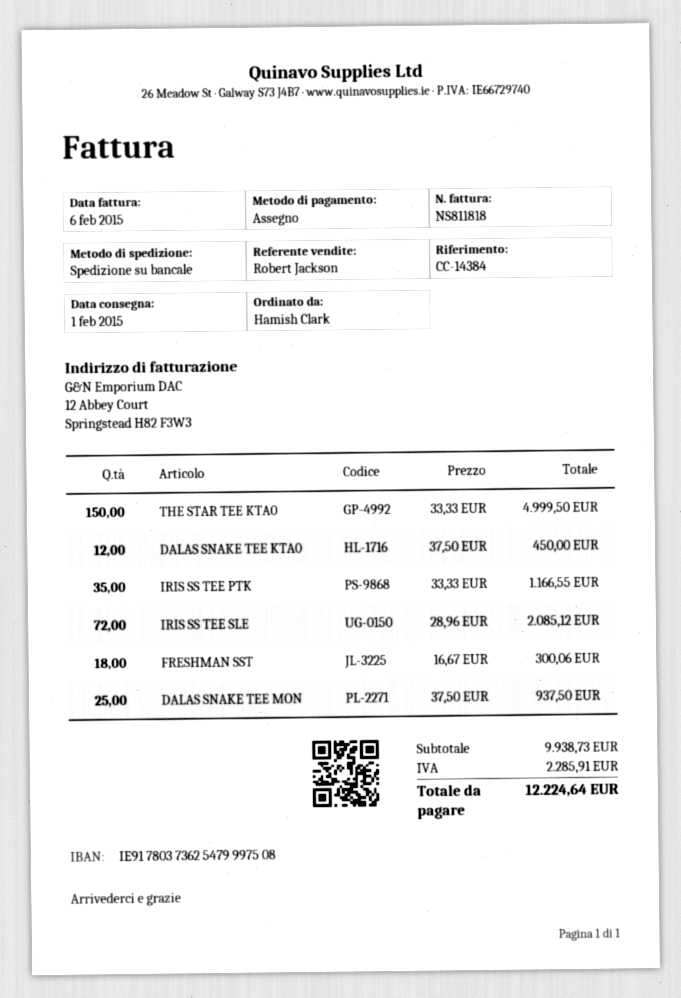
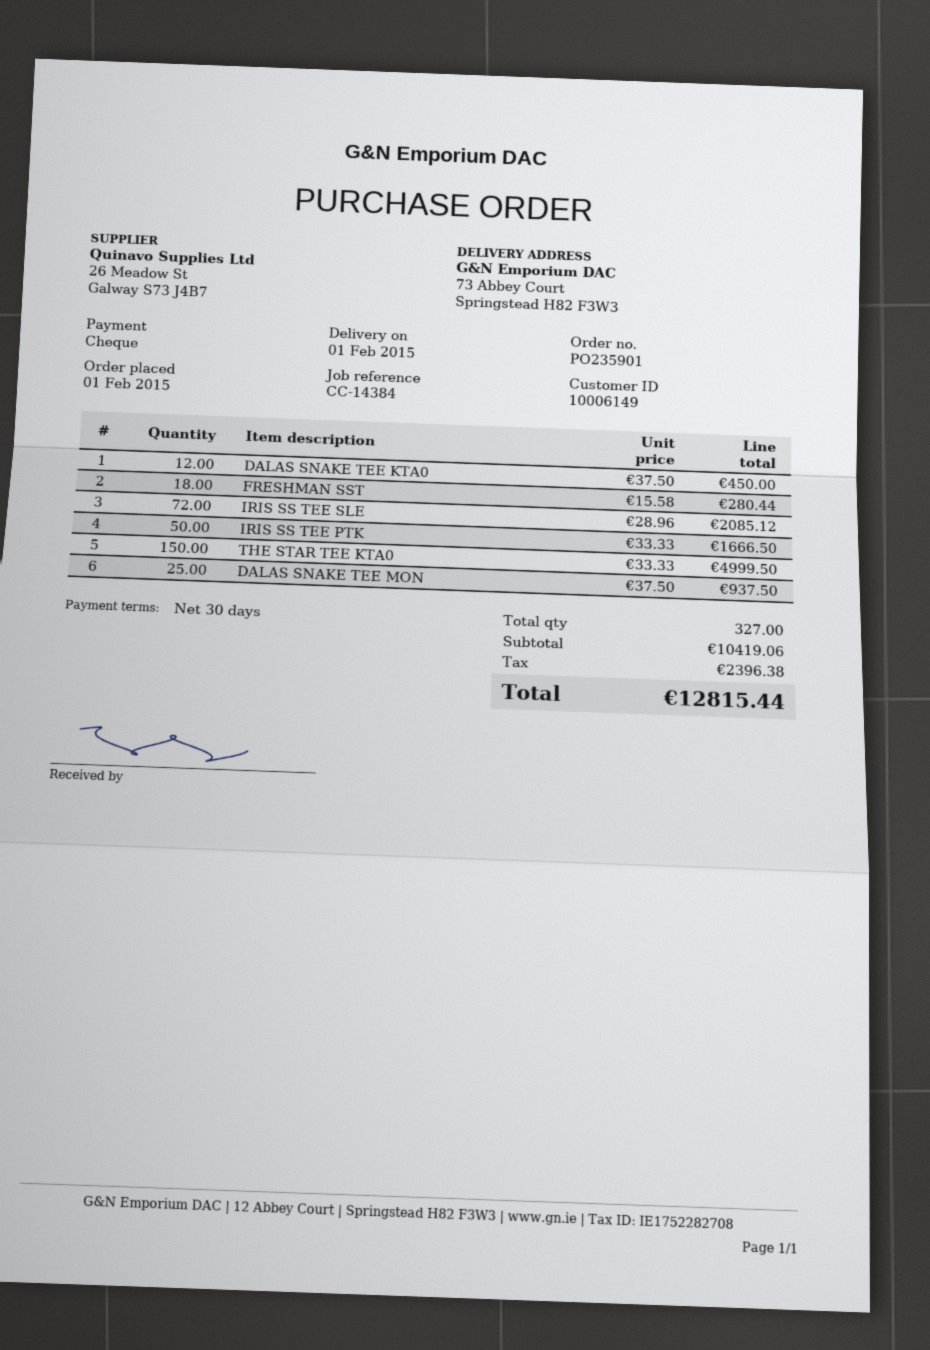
IRIS SS TEE PTK: 35 x 33.33 = 1166.55 -> 50 x 33.33 = 1666.50
FRESHMAN SST: 18 x 16.67 = 300.06 -> 18 x 15.58 = 280.44
subtotal: 9938.73 -> 10419.06
tax: 2285.91 -> 2396.38
total: 12224.64 -> 12815.44

